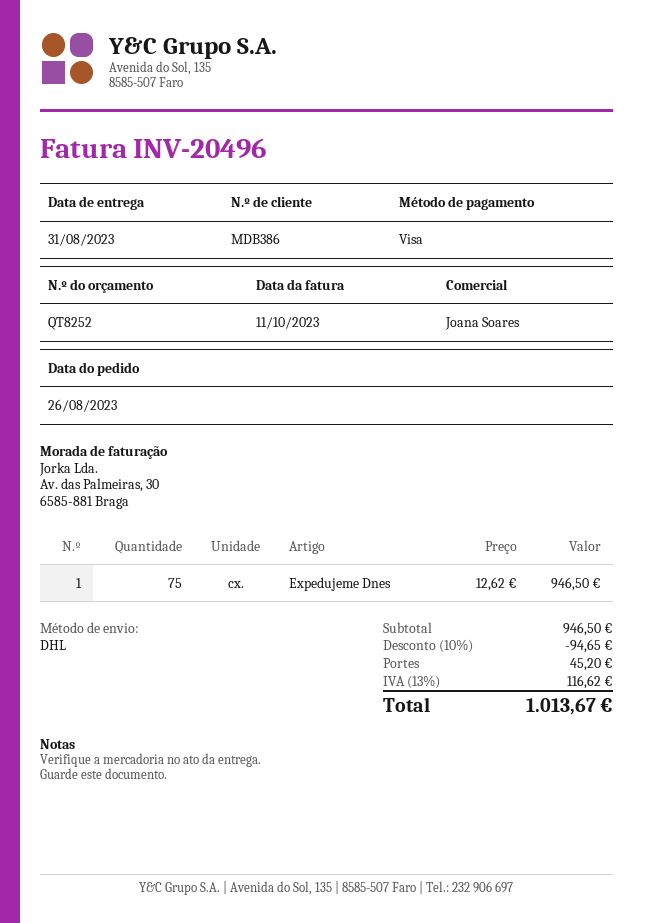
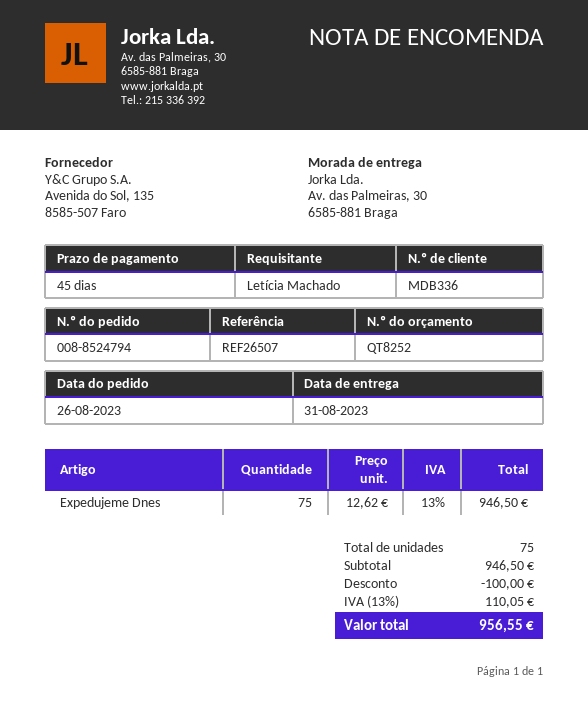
customer number: MDB386 -> MDB336
discount: 94.65 -> 100.00
shipping: 45.20 -> none
tax: 13% = 116.62 -> 13% = 110.05
total: 1013.67 -> 956.55

